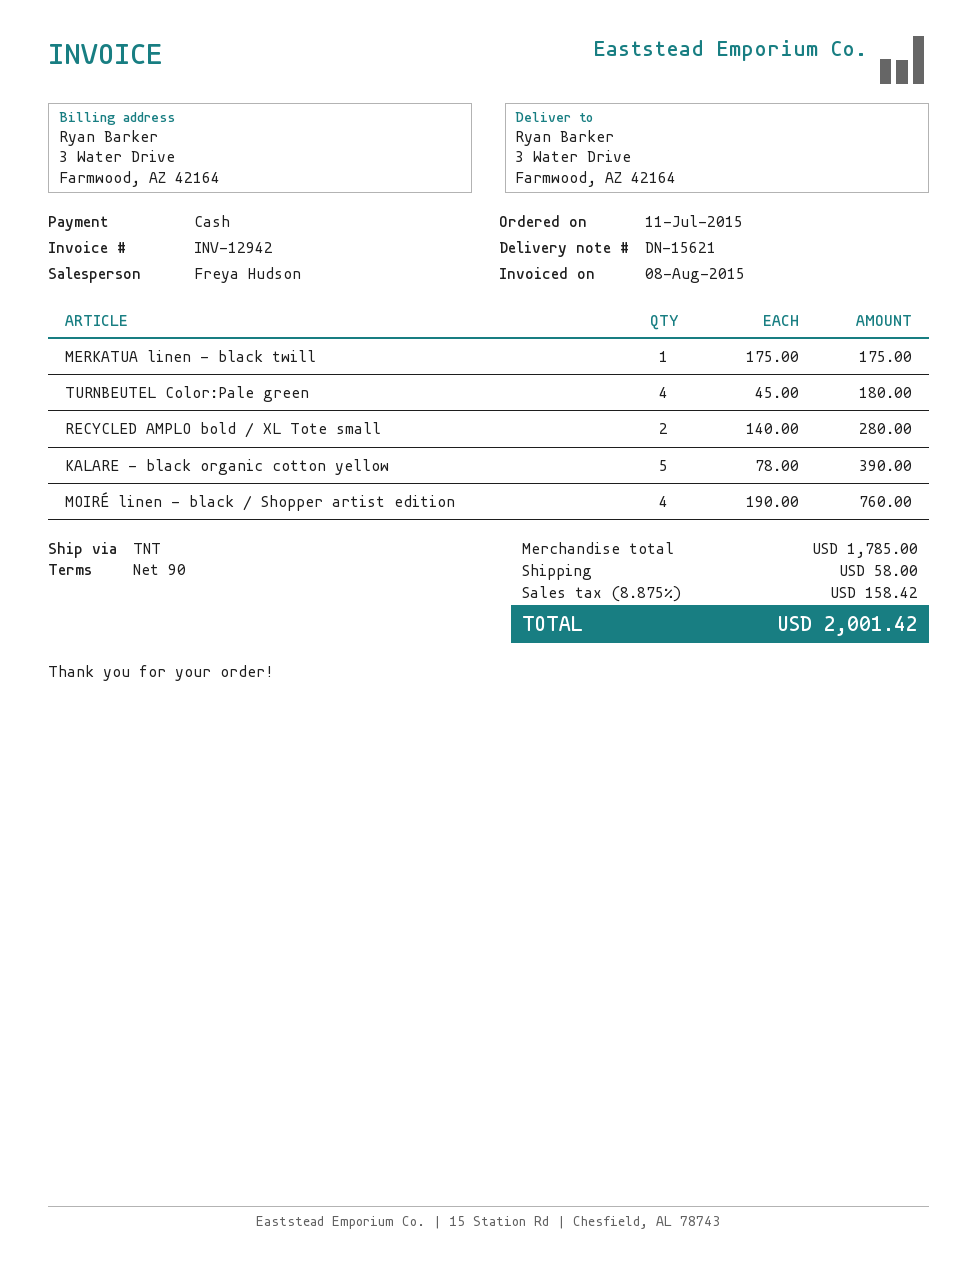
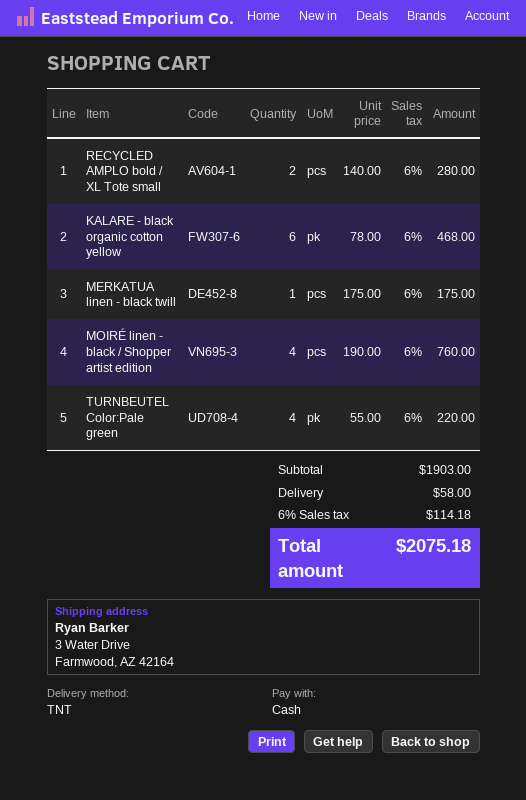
TURNBEUTEL Color:Pale green: 4 x 45.00 = 180.00 -> 4 x 55.00 = 220.00
KALARE - black organic cotton yellow: 5 x 78.00 = 390.00 -> 6 x 78.00 = 468.00
subtotal: 1785.00 -> 1903.00
tax: 8.875% = 158.42 -> 6% = 114.18
total: 2001.42 -> 2075.18

